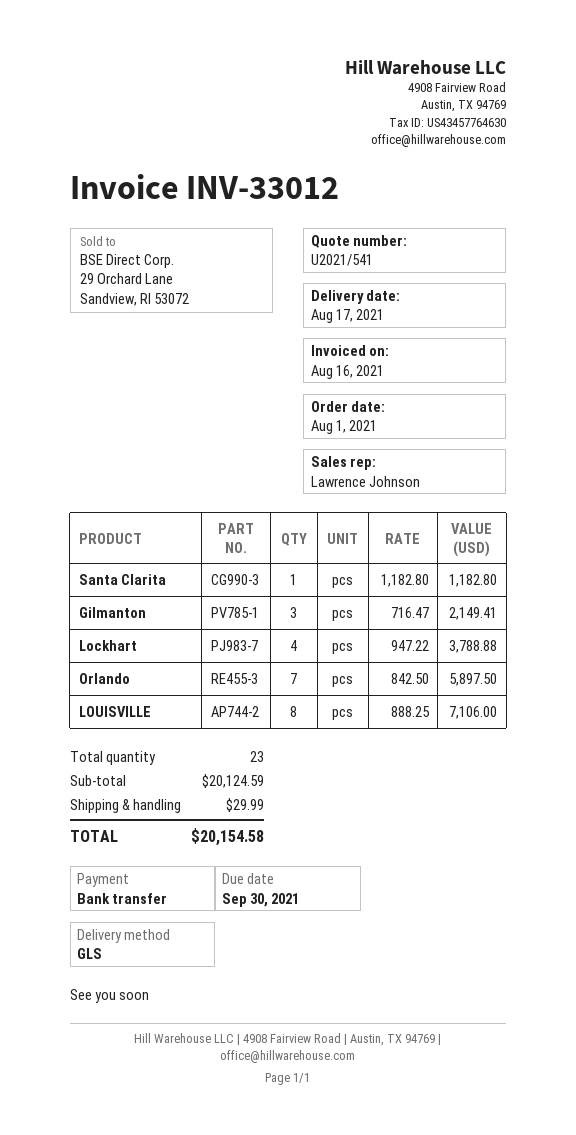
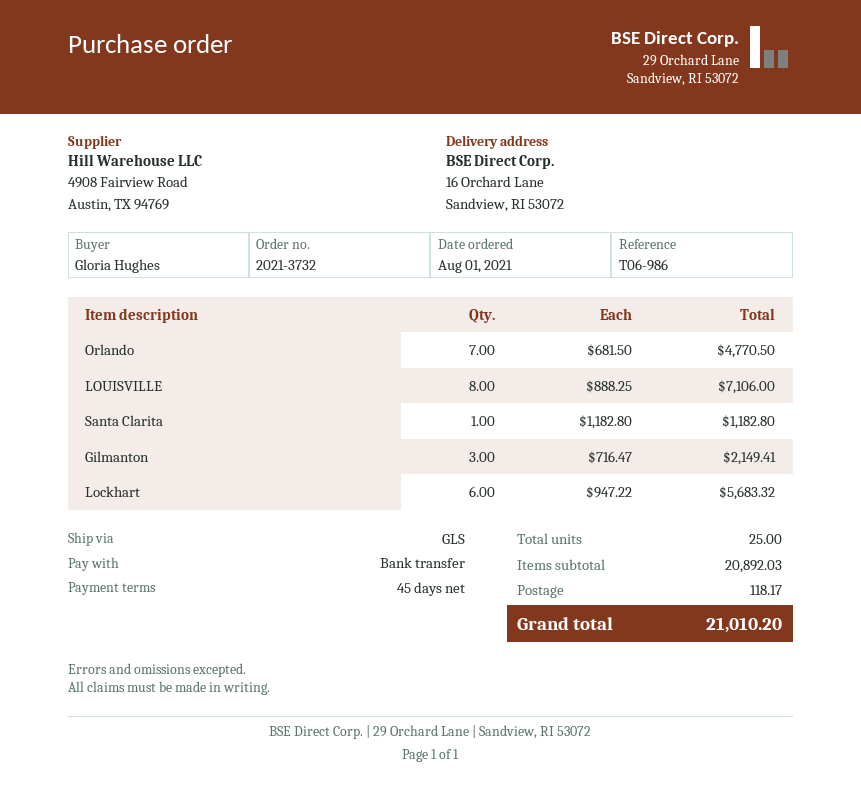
Lockhart: 4 x 947.22 = 3788.88 -> 6 x 947.22 = 5683.32
Orlando: 7 x 842.50 = 5897.50 -> 7 x 681.50 = 4770.50
total quantity: 23 -> 25
subtotal: 20124.59 -> 20892.03
shipping: 29.99 -> 118.17
total: 20154.58 -> 21010.20

